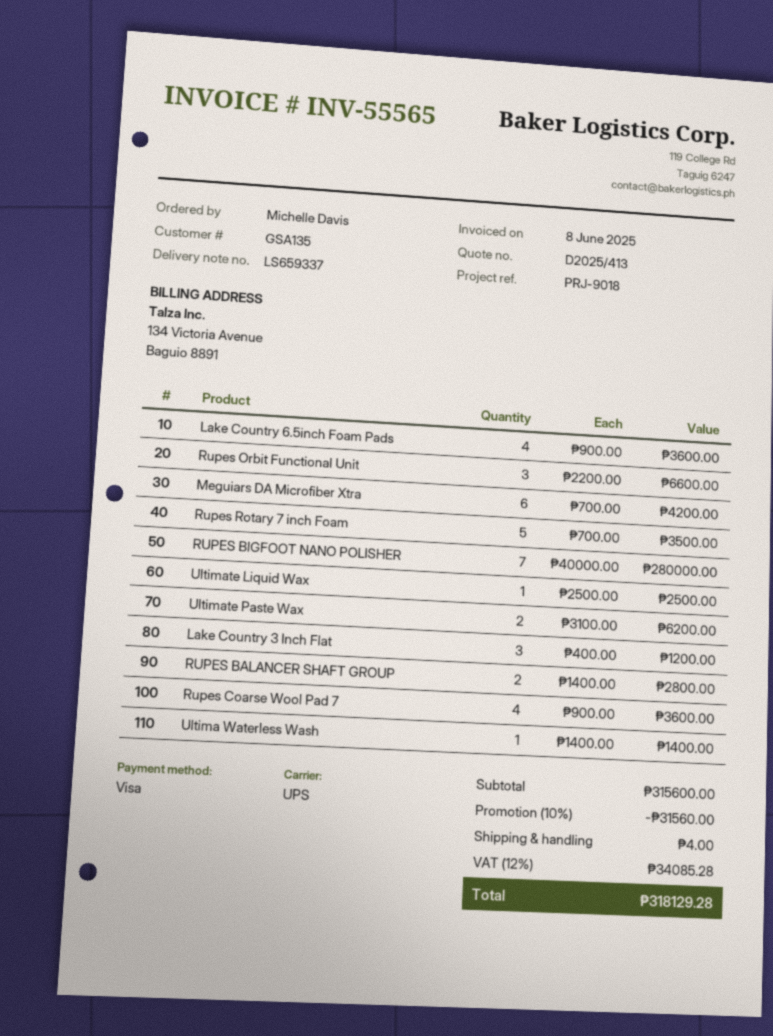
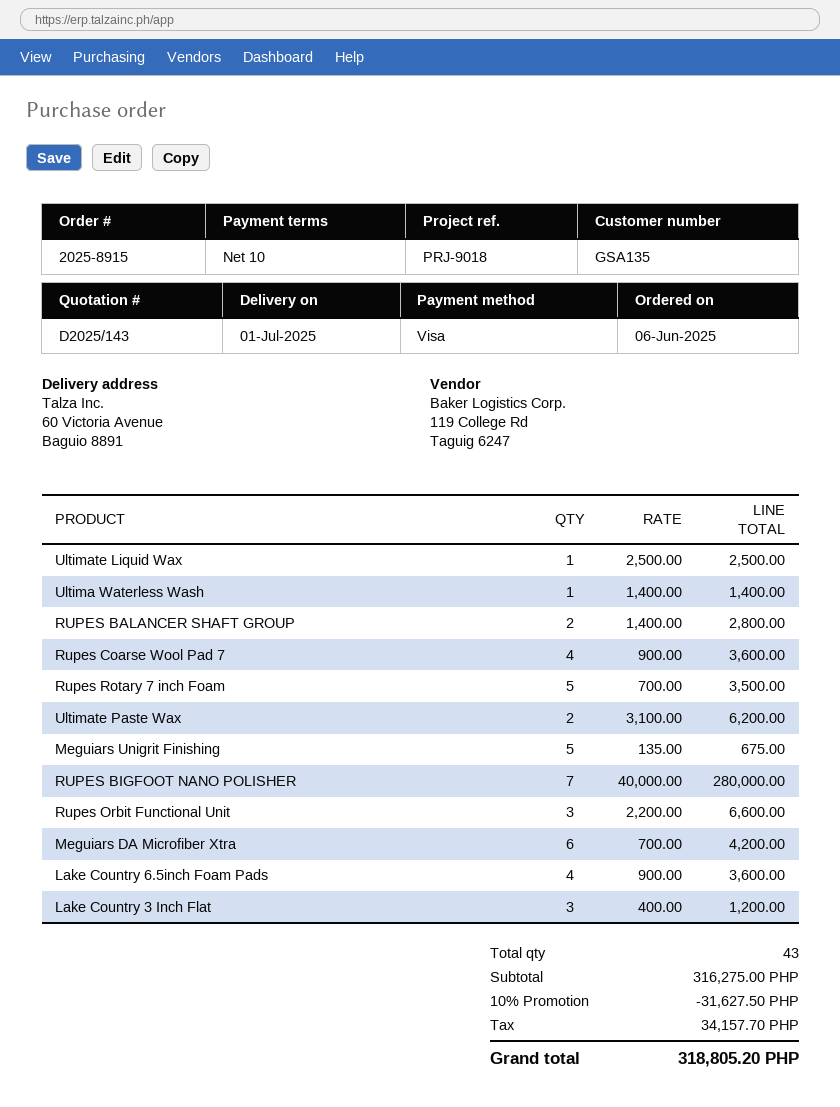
quote number: D2025/413 -> D2025/143
Meguiars Unigrit Finishing: none -> 5 x 135.00 = 675.00
subtotal: 315600.00 -> 316275.00
discount: 10% = 31560.00 -> 10% = 31627.50
shipping: 4.00 -> none
tax: 34085.28 -> 34157.70
total: 318129.28 -> 318805.20

